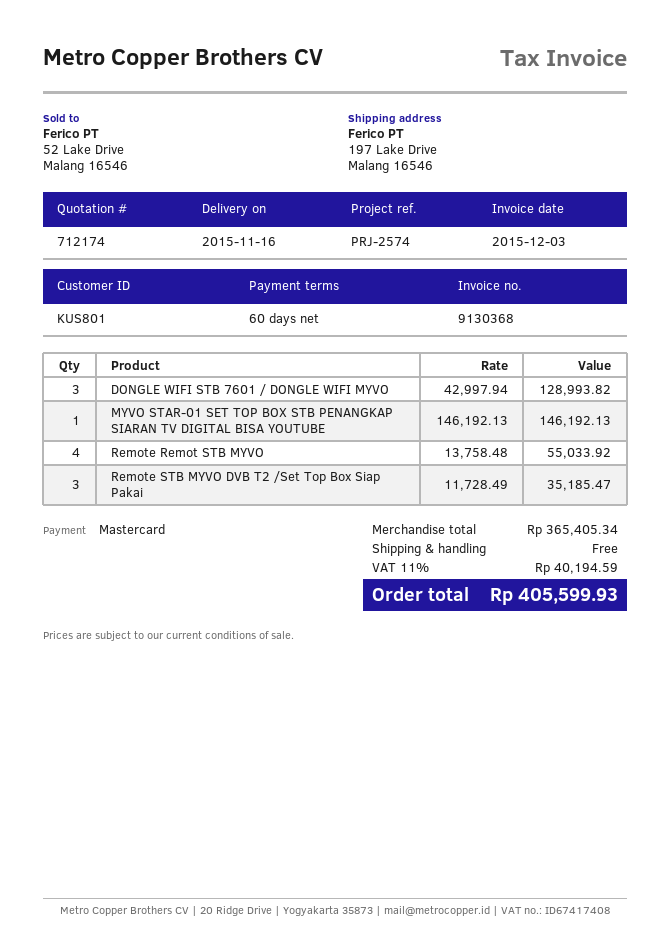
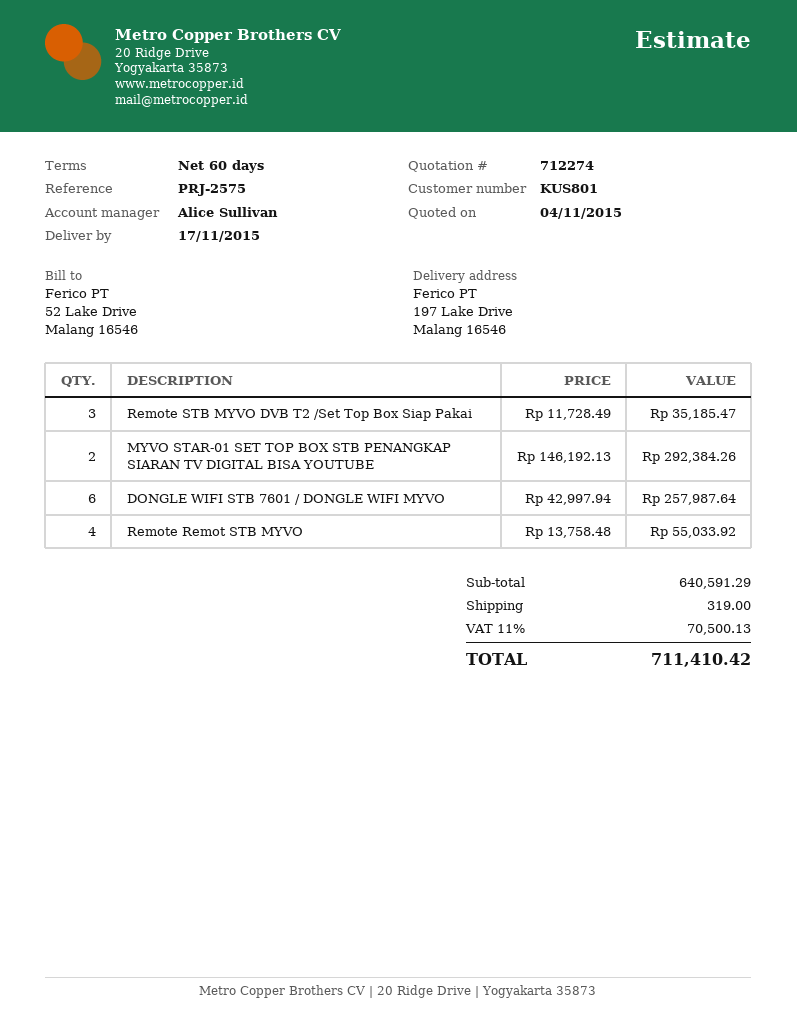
quote number: 712174 -> 712274
delivery date: 2015-11-16 -> 2015-11-17
reference: PRJ-2574 -> PRJ-2575
DONGLE WIFI STB 7601 / DONGLE WIFI MYVO: 3 x 42997.94 = 128993.82 -> 6 x 42997.94 = 257987.64
MYVO STAR-01 SET TOP BOX STB PENANGKAP SIARAN TV DIGITAL BISA YOUTUBE: 1 x 146192.13 = 146192.13 -> 2 x 146192.13 = 292384.26
subtotal: 365405.34 -> 640591.29
shipping: 0.00 -> 319.00
tax: 11% = 40194.59 -> 11% = 70500.13
total: 405599.93 -> 711410.42

